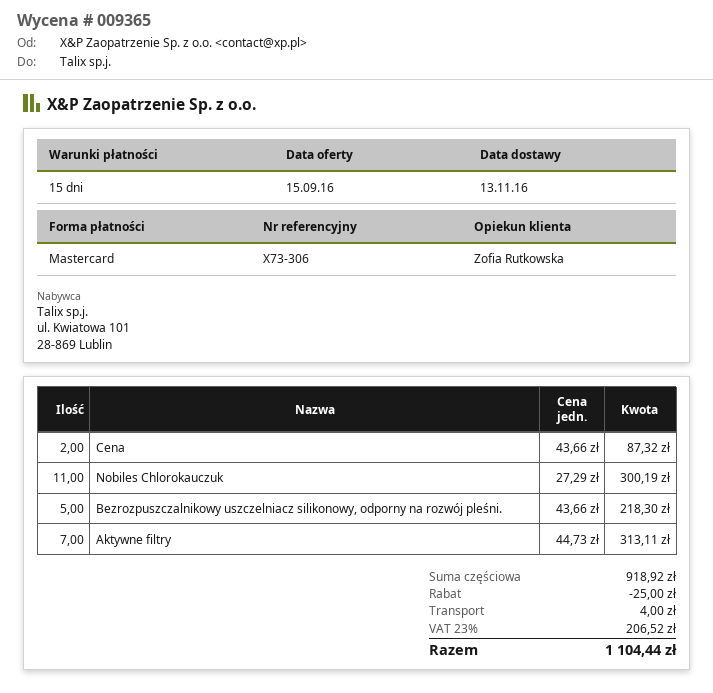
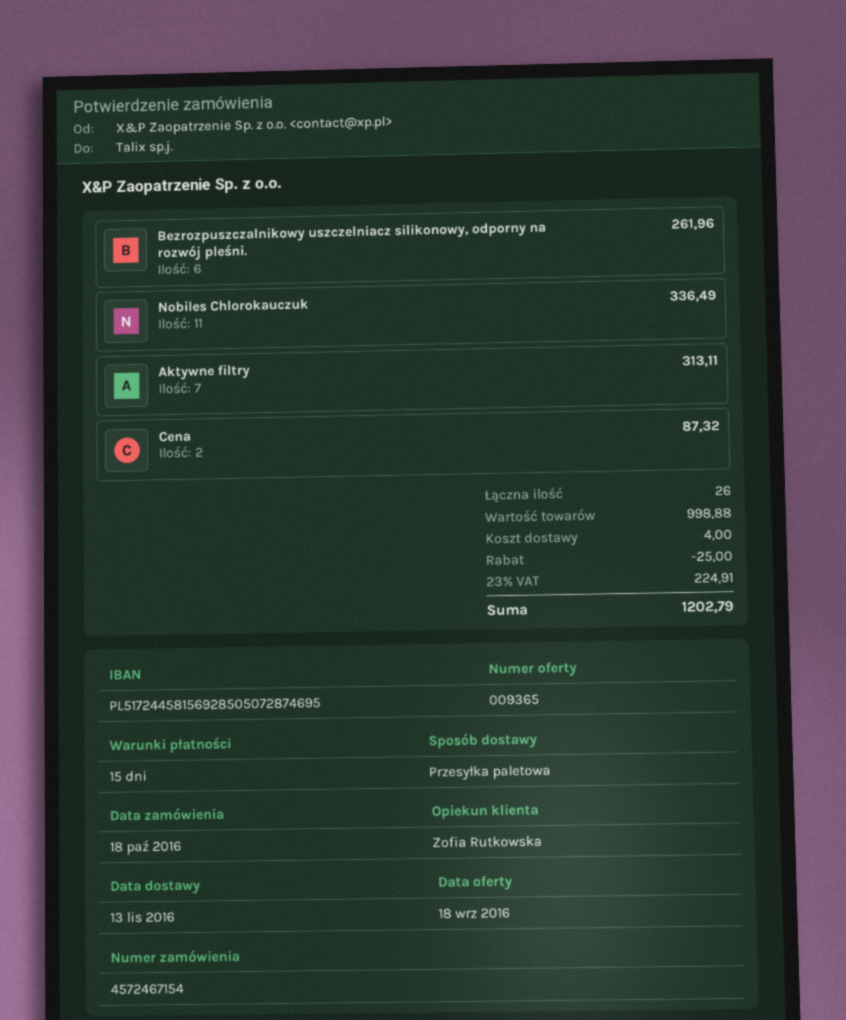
quote date: 2016-09-15 -> 2016-09-18
Nobiles Chlorokauczuk: 11 for 300.19 -> 11 for 336.49
Bezrozpuszczalnikowy uszczelniacz silikonowy, odporny na rozwój pleśni.: 5 for 218.30 -> 6 for 261.96
subtotal: 918.92 -> 998.88
tax: 23% = 206.52 -> 23% = 224.91
total: 1104.44 -> 1202.79

